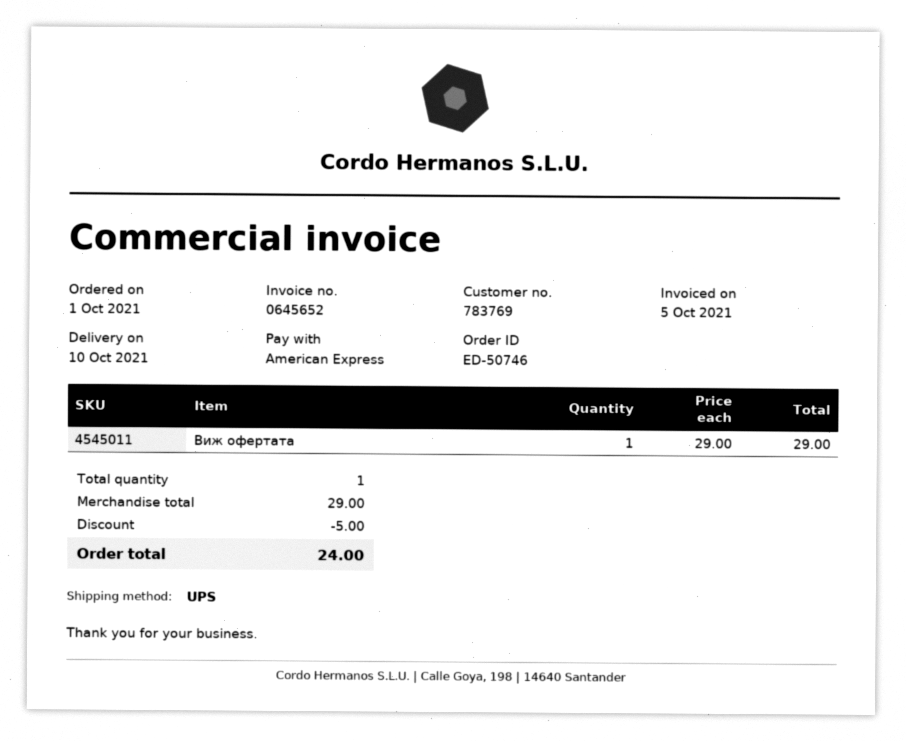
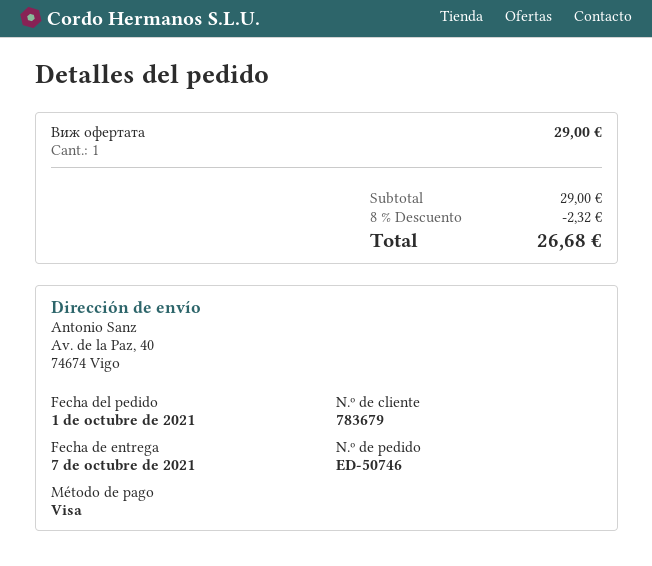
delivery date: 2021-10-10 -> 2021-10-07
customer number: 783769 -> 783679
payment method: American Express -> Visa
discount: 5.00 -> 2.32
total: 24.00 -> 26.68

